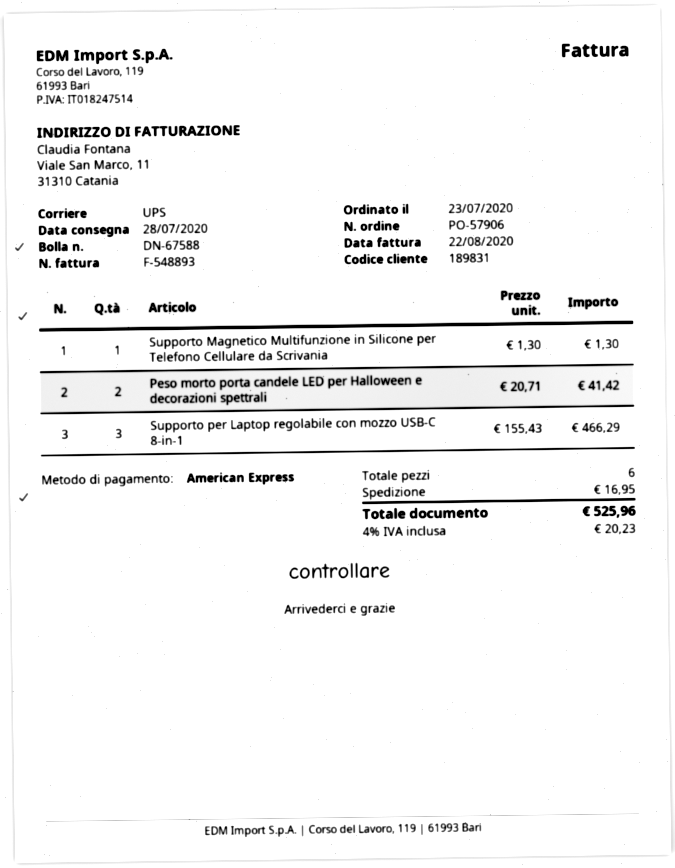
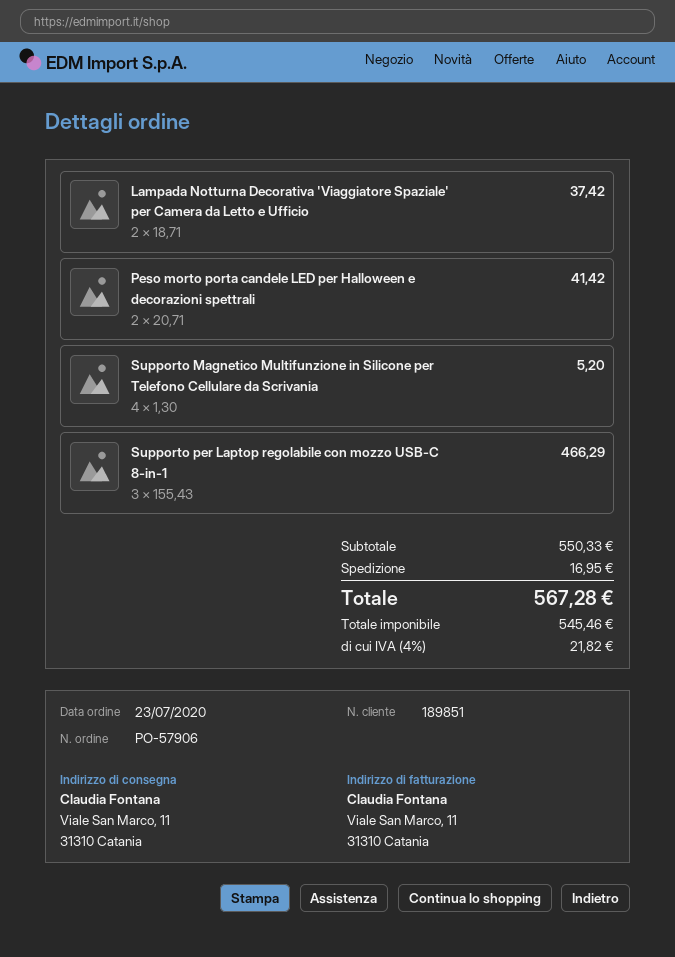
customer number: 189831 -> 189851
Supporto Magnetico Multifunzione in Silicone per Telefono Cellulare da Scrivania: 1 x 1.30 = 1.30 -> 4 x 1.30 = 5.20
Lampada Notturna Decorativa 'Viaggiatore Spaziale' per Camera da Letto e Ufficio: none -> 2 x 18.71 = 37.42
tax: 4% = 20.23 -> 4% = 21.82
total: 525.96 -> 567.28

